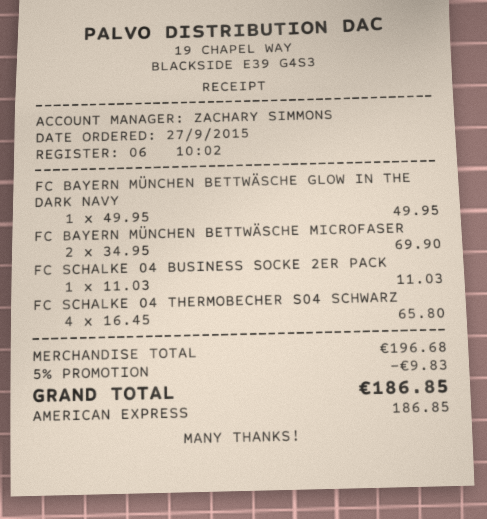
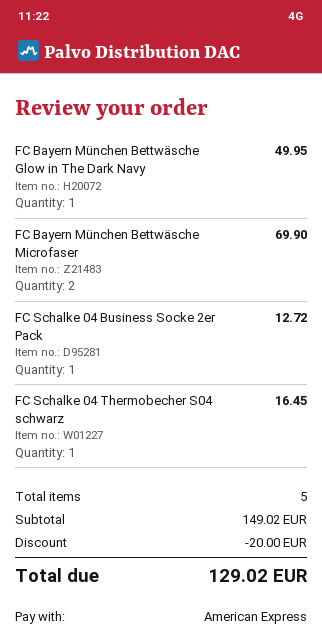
FC SCHALKE 04 BUSINESS SOCKE 2ER PACK: 1 for 11.03 -> 1 for 12.72
FC SCHALKE 04 THERMOBECHER S04 SCHWARZ: 4 for 65.80 -> 1 for 16.45
subtotal: 196.68 -> 149.02
discount: 9.83 -> 20.00
total: 186.85 -> 129.02

